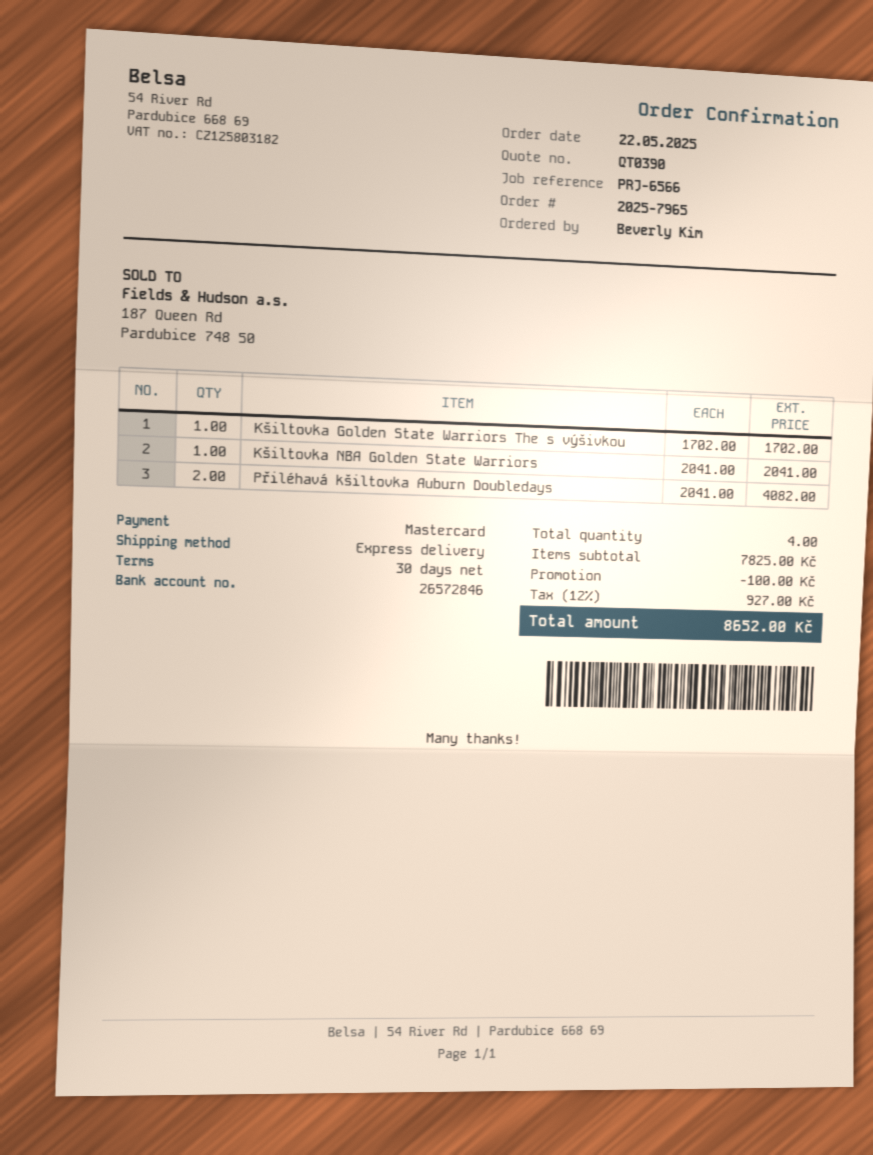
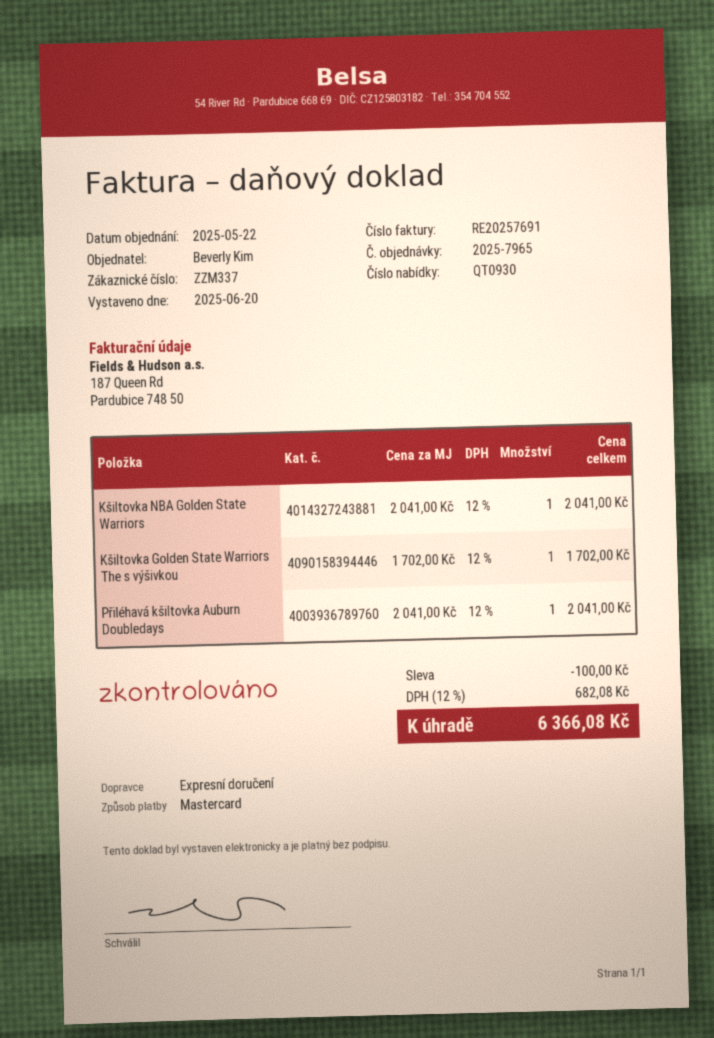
quote number: QT0390 -> QT0930
Přiléhavá kšiltovka Auburn Doubledays: 2 x 2041.00 = 4082.00 -> 1 x 2041.00 = 2041.00
tax: 12% = 927.00 -> 12% = 682.08
total: 8652.00 -> 6366.08

